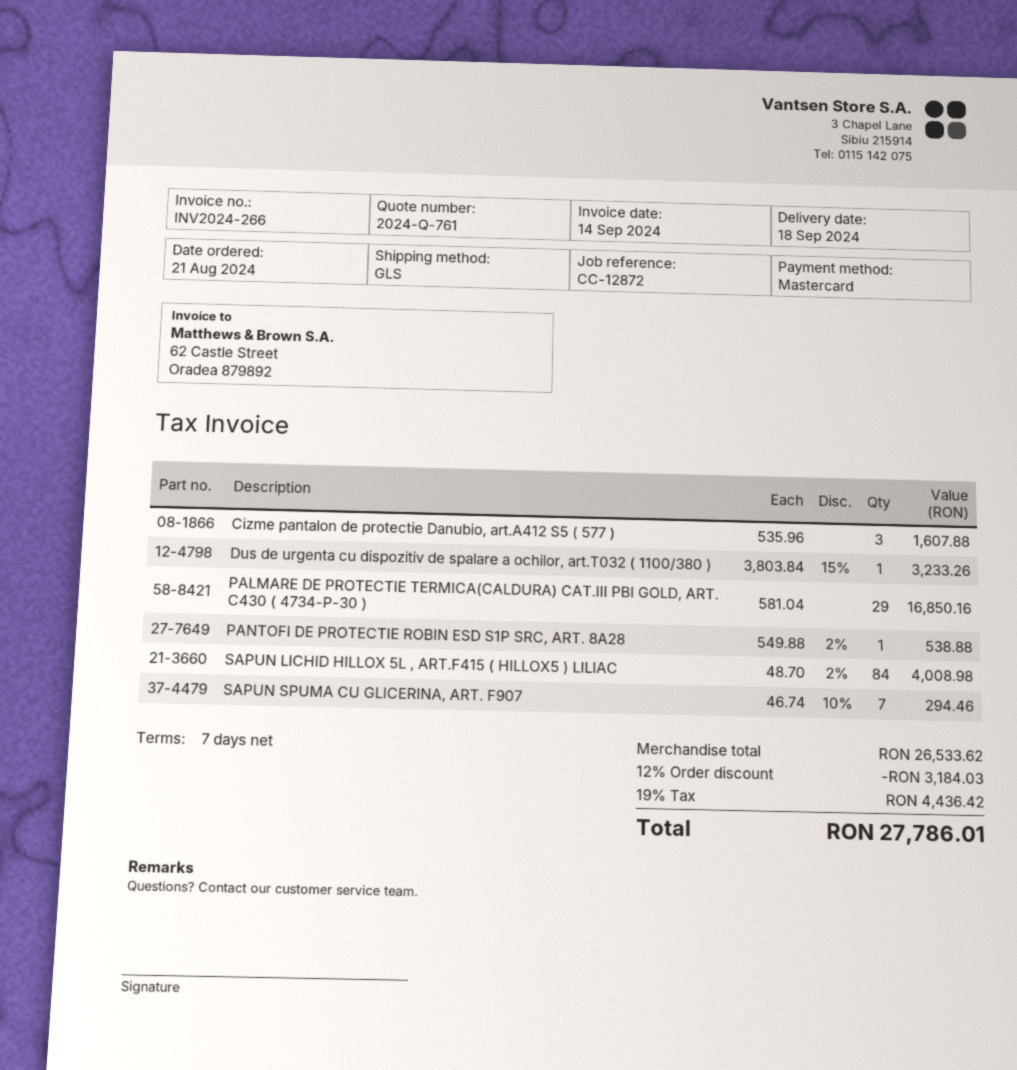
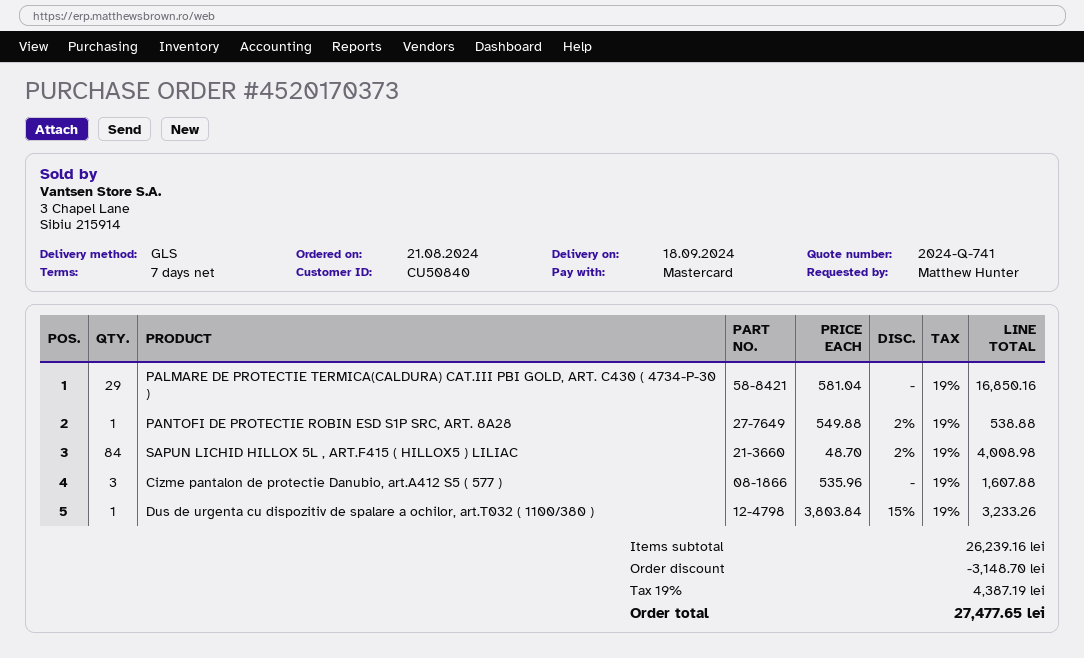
quote number: 2024-Q-761 -> 2024-Q-741
SAPUN SPUMA CU GLICERINA, ART. F907: 7 x 46.74 - 10% = 294.46 -> none
subtotal: 26533.62 -> 26239.16
discount: 3184.03 -> 3148.70
tax: 19% = 4436.42 -> 19% = 4387.19
total: 27786.01 -> 27477.65

